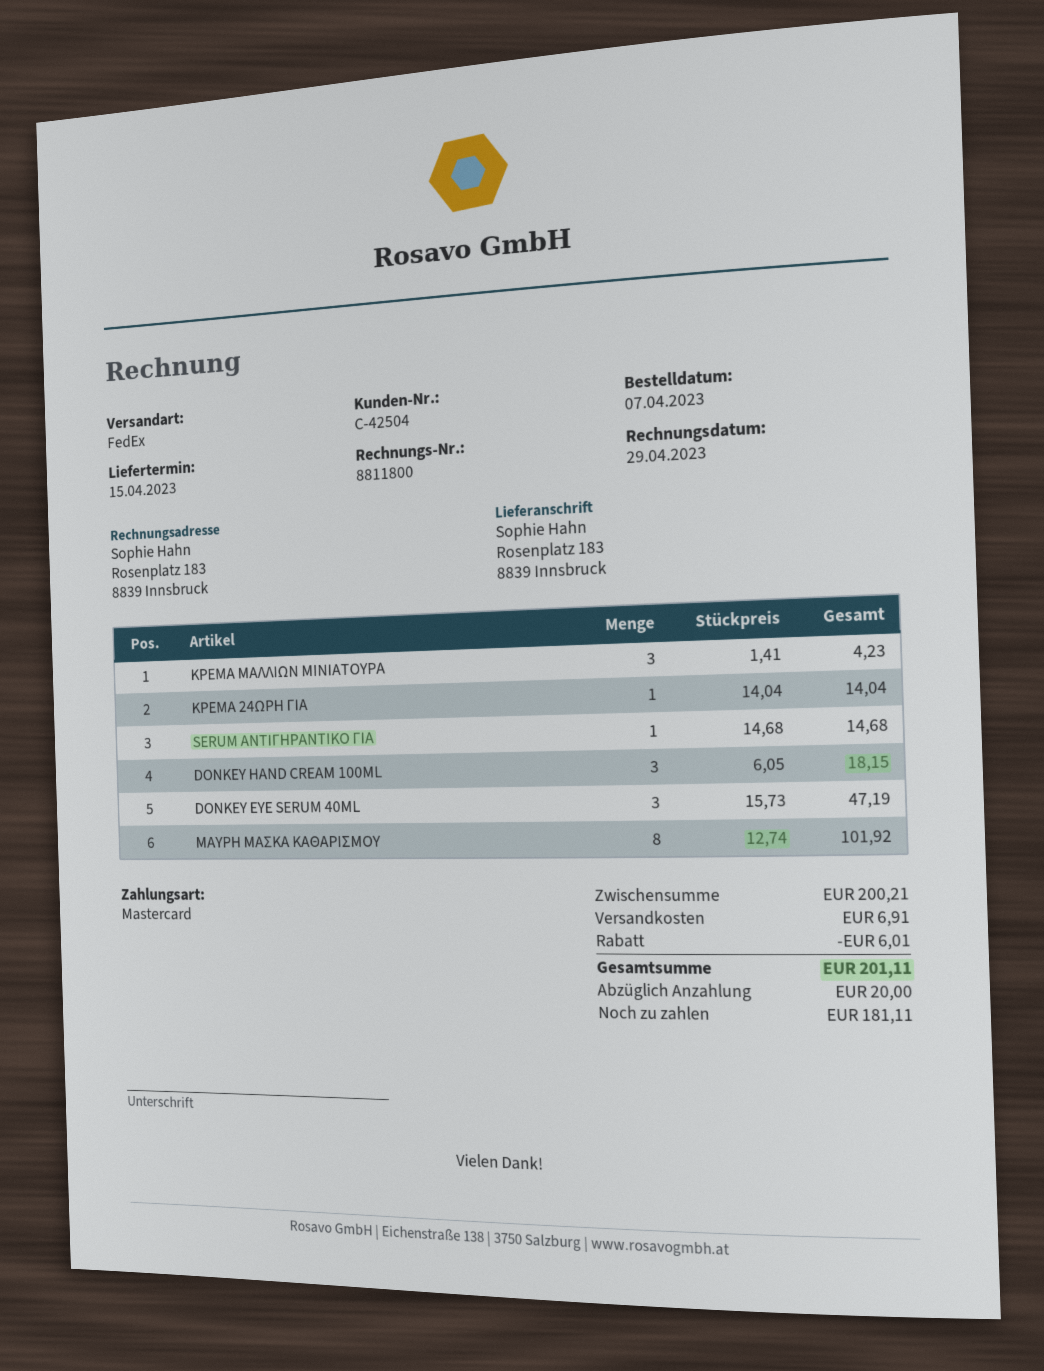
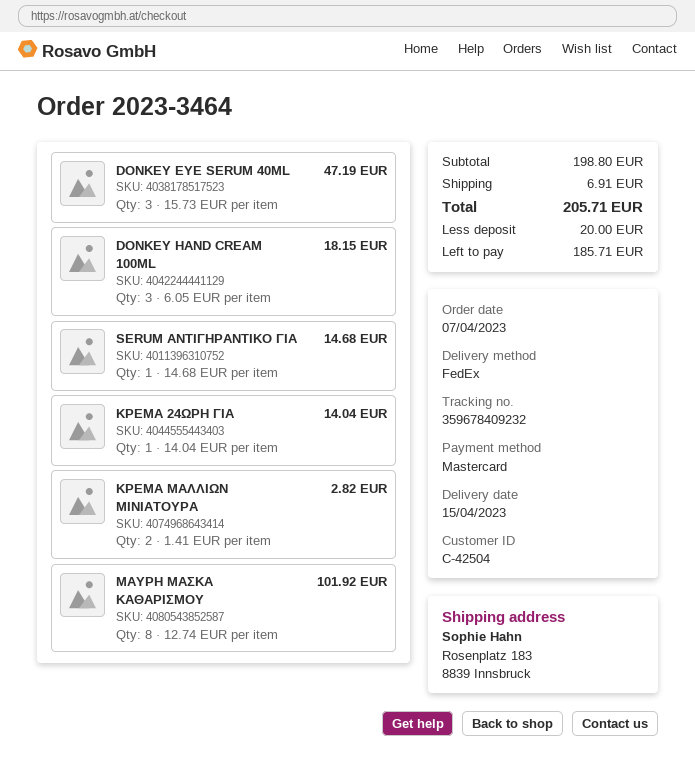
ΚΡΕΜΑ ΜΑΛΛΙΩΝ ΜΙΝΙΑΤΟΥΡΑ: 3 x 1.41 = 4.23 -> 2 x 1.41 = 2.82
subtotal: 200.21 -> 198.80
discount: 6.01 -> none
total: 201.11 -> 205.71
balance: 181.11 -> 185.71

